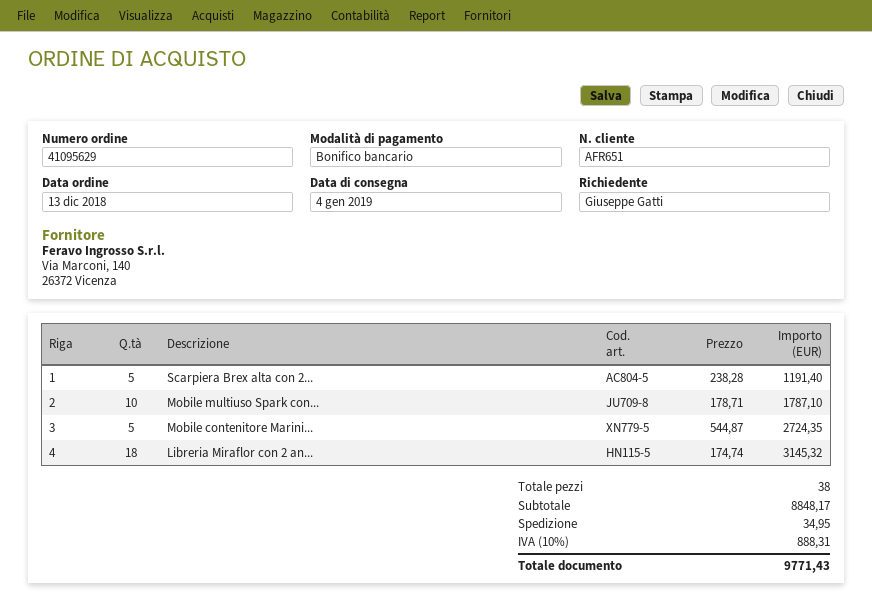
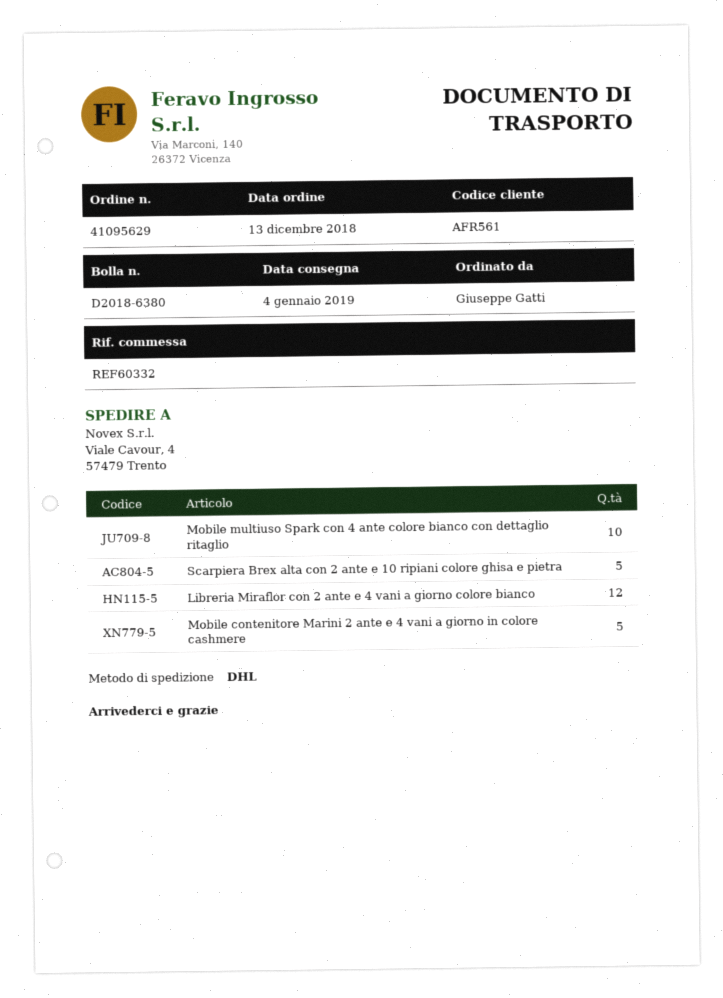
customer number: AFR651 -> AFR561
Libreria Miraflor con 2 an...: 18 -> 12

